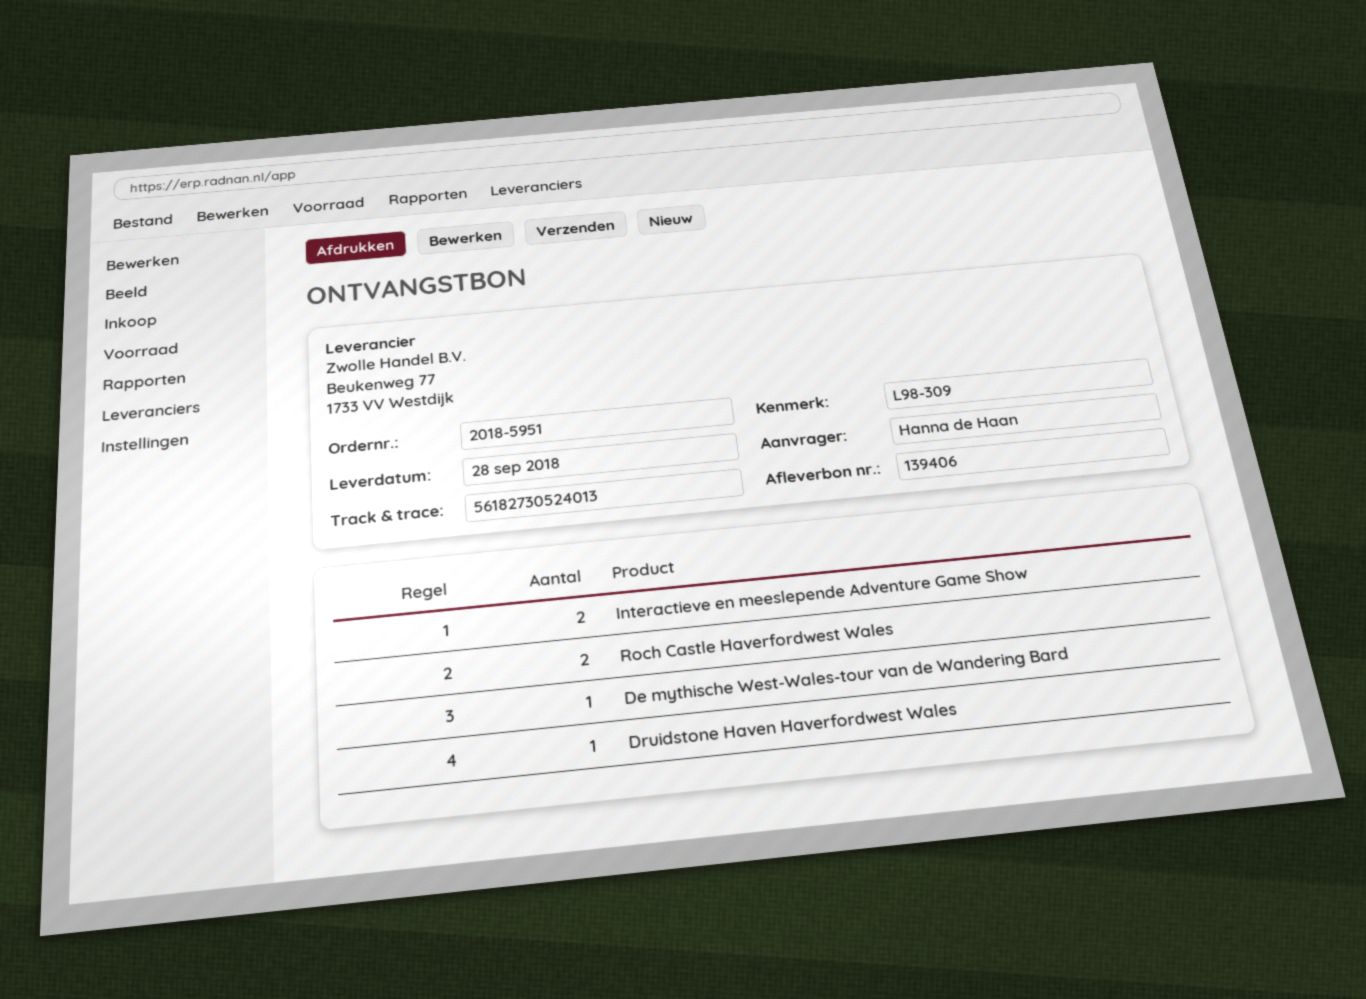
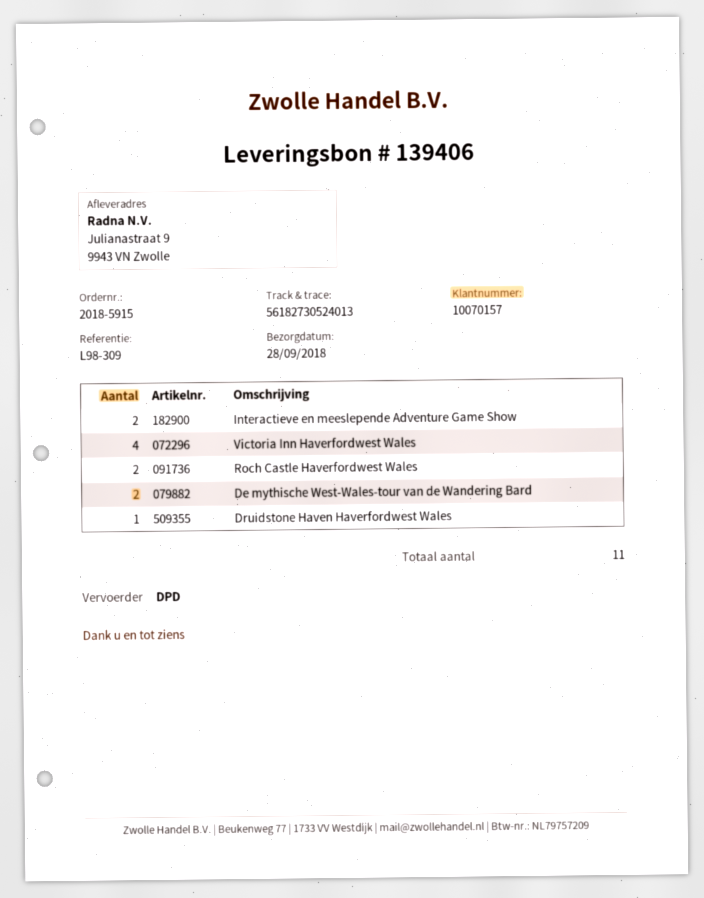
order number: 2018-5951 -> 2018-5915
De mythische West-Wales-tour van de Wandering Bard: 1 -> 2
Victoria Inn Haverfordwest Wales: none -> 4

